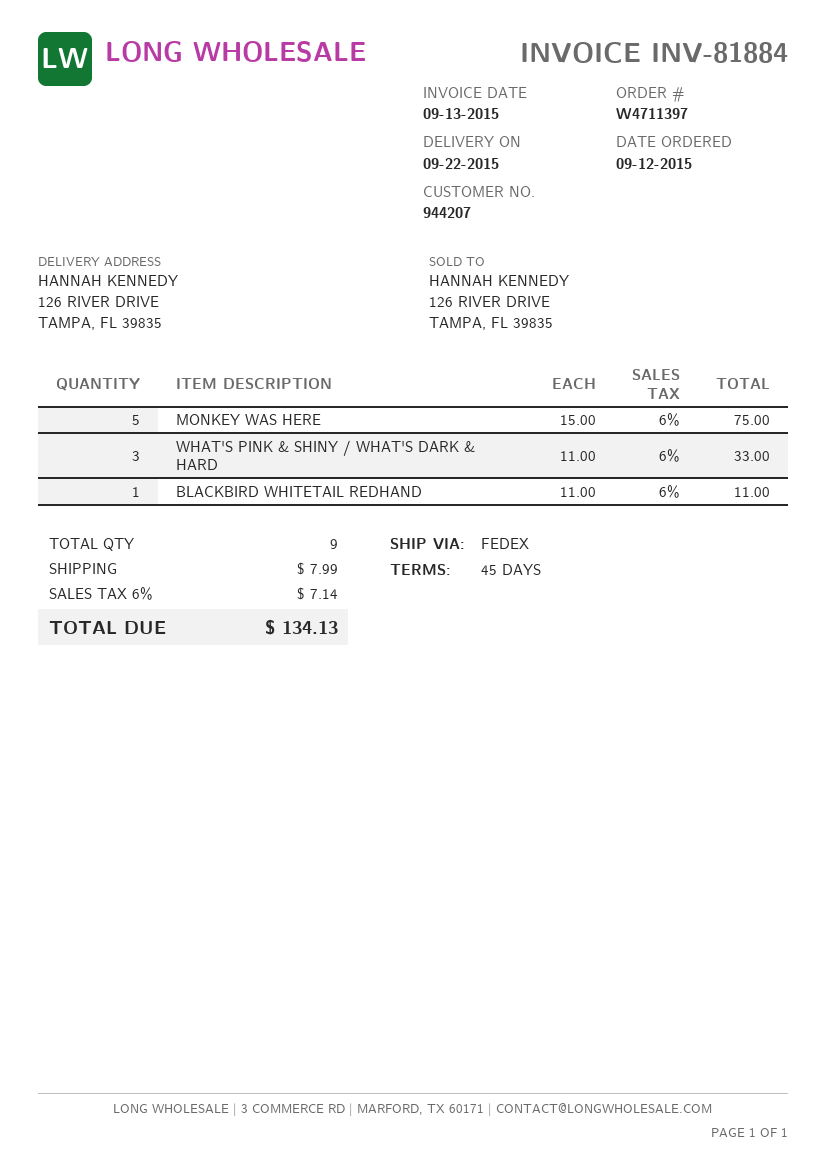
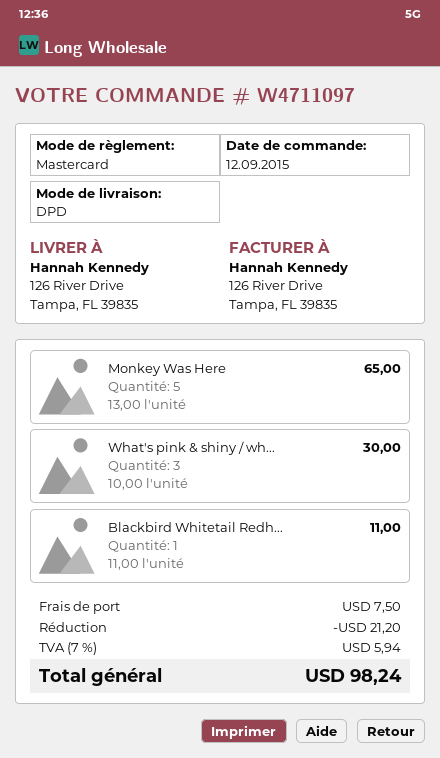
order number: W4711397 -> W4711097
shipping method: FedEx -> DPD
MONKEY WAS HERE: 5 x 15.00 = 75.00 -> 5 x 13.00 = 65.00
WHAT'S PINK & SHINY / WHAT'S DARK & HARD: 3 x 11.00 = 33.00 -> 3 x 10.00 = 30.00
discount: none -> 21.20
shipping: 7.99 -> 7.50
tax: 6% = 7.14 -> 7% = 5.94
total: 134.13 -> 98.24

